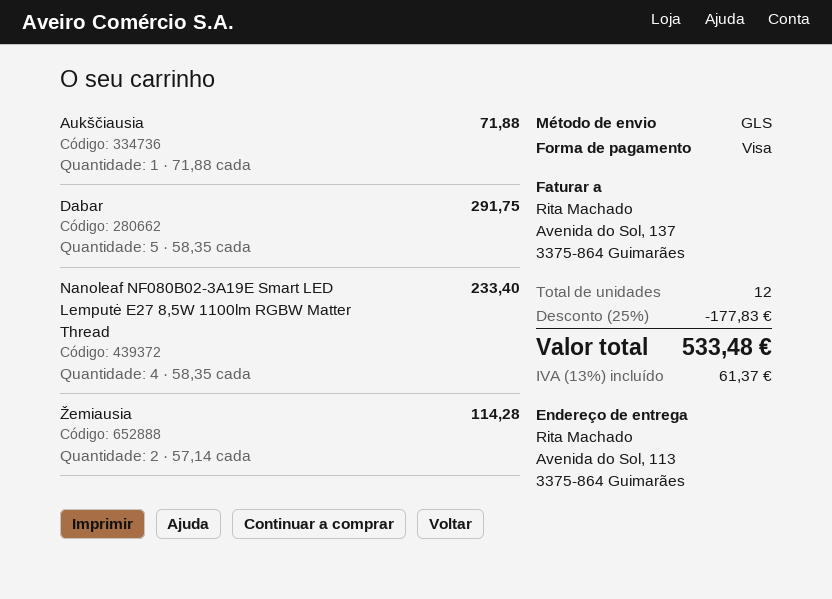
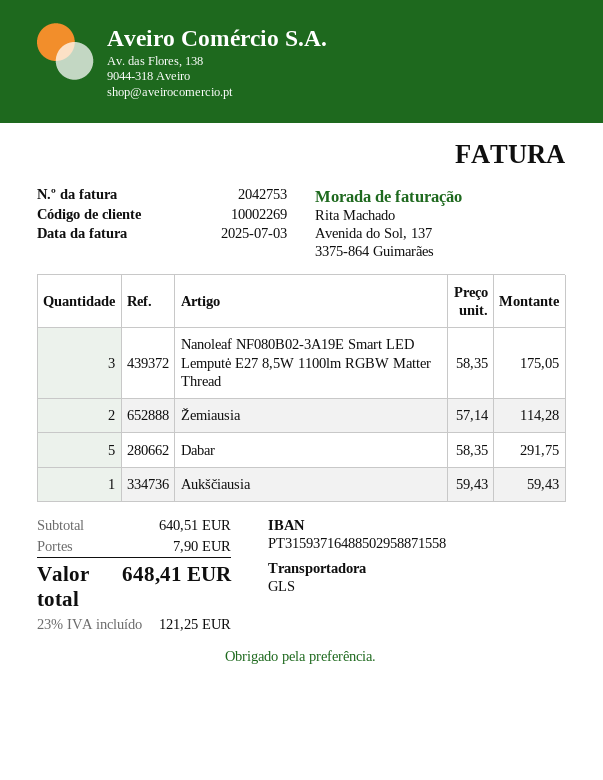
Aukščiausia: 1 x 71.88 = 71.88 -> 1 x 59.43 = 59.43
Nanoleaf NF080B02-3A19E Smart LED Lemputė E27 8,5W 1100lm RGBW Matter Thread: 4 x 58.35 = 233.40 -> 3 x 58.35 = 175.05
discount: 25% = 177.83 -> none
shipping: none -> 7.90
tax: 13% = 61.37 -> 23% = 121.25
total: 533.48 -> 648.41

